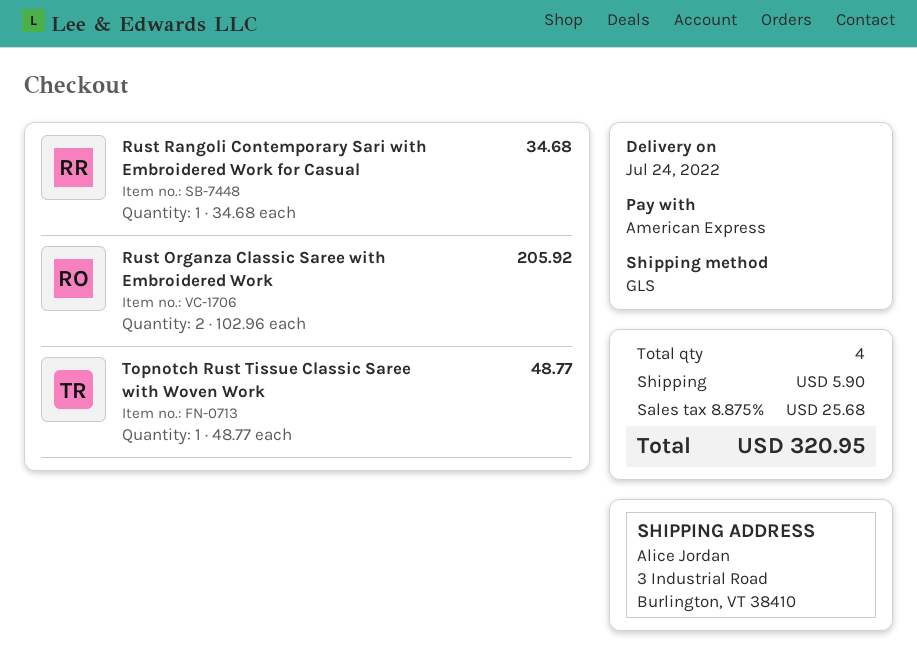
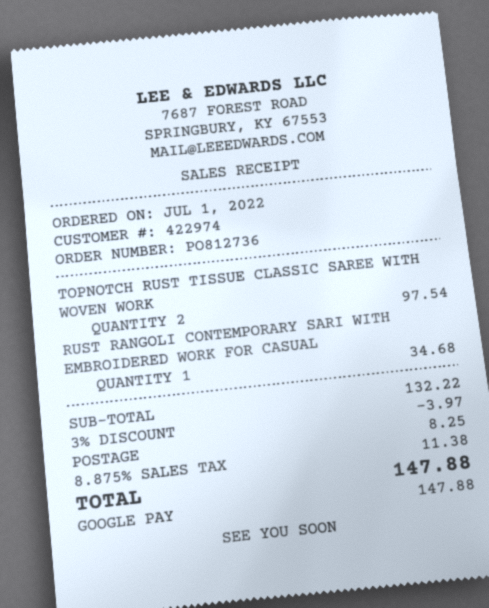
payment method: American Express -> Google Pay
Rust Organza Classic Saree with Embroidered Work: 2 for 205.92 -> none
Topnotch Rust Tissue Classic Saree with Woven Work: 1 for 48.77 -> 2 for 97.54
discount: none -> 3% = 3.97
shipping: 5.90 -> 8.25
tax: 8.875% = 25.68 -> 8.875% = 11.38
total: 320.95 -> 147.88

